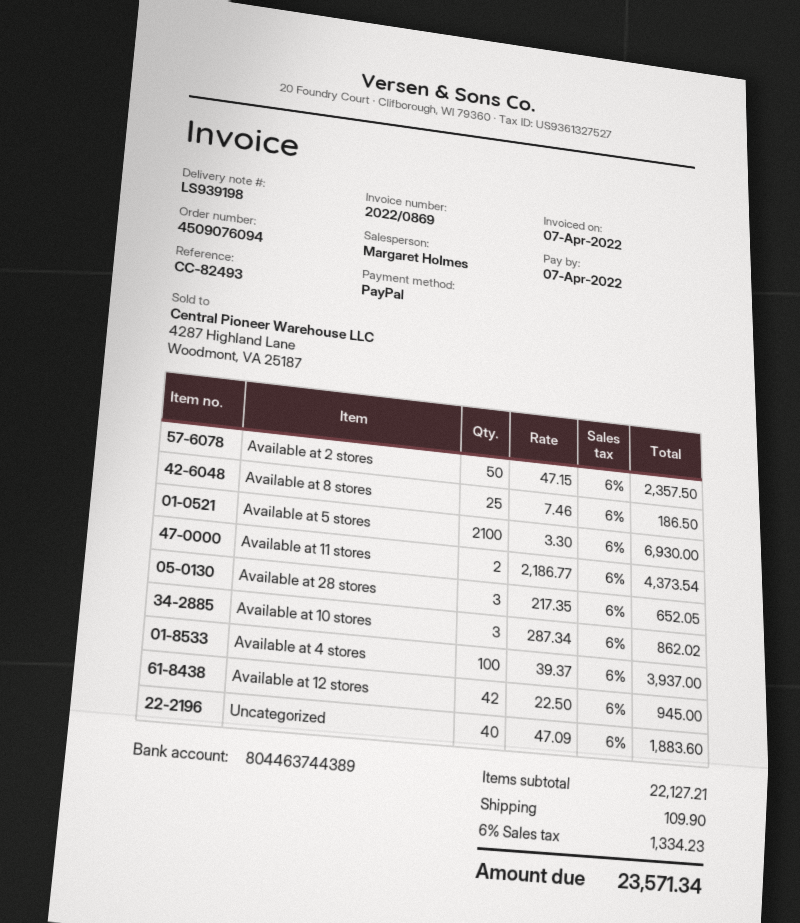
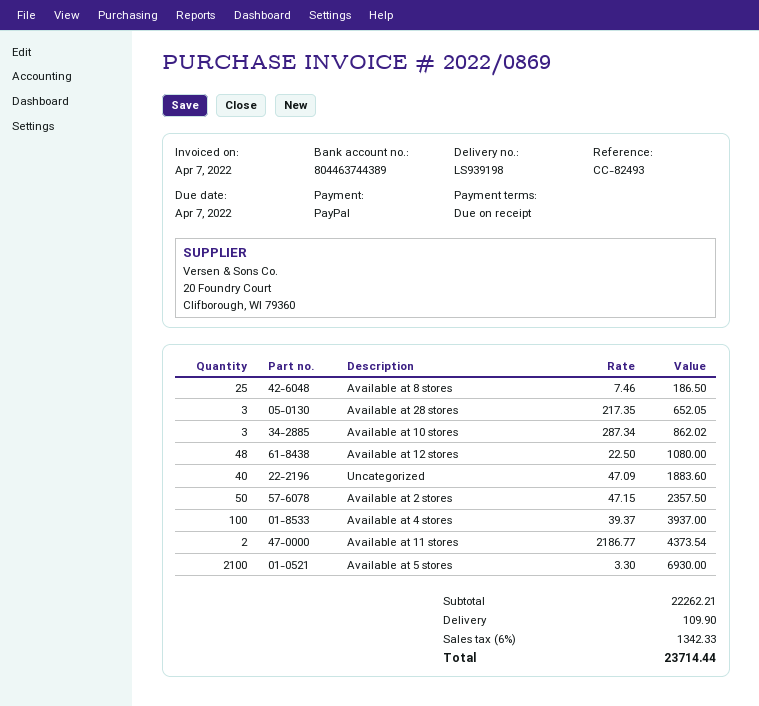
Available at 12 stores: 42 x 22.50 = 945.00 -> 48 x 22.50 = 1080.00
subtotal: 22127.21 -> 22262.21
tax: 6% = 1334.23 -> 6% = 1342.33
total: 23571.34 -> 23714.44

